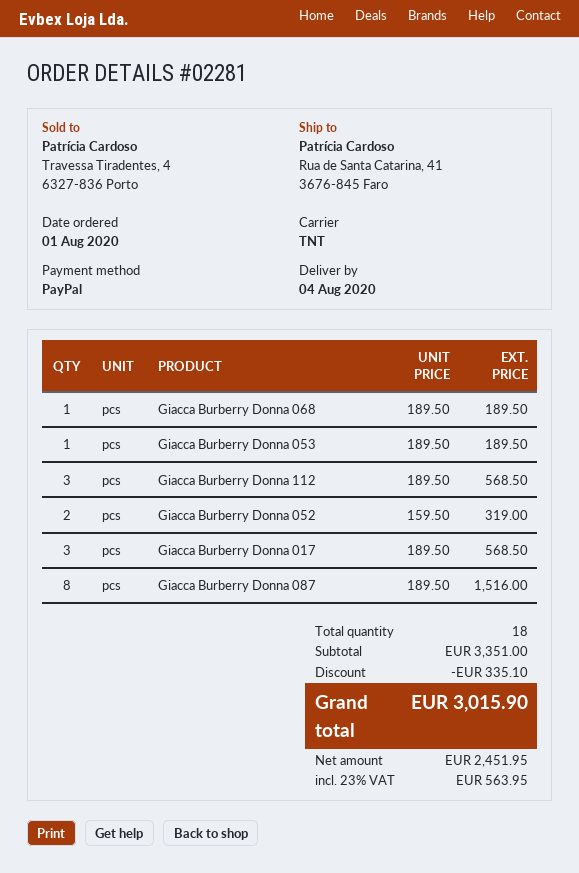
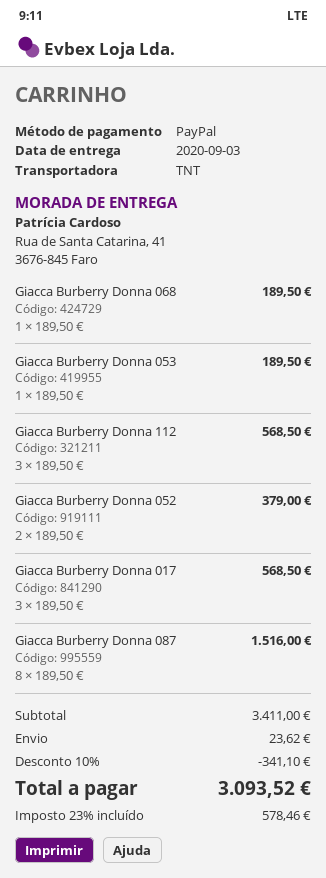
delivery date: 2020-08-04 -> 2020-09-03
Giacca Burberry Donna 052: 2 x 159.50 = 319.00 -> 2 x 189.50 = 379.00
subtotal: 3351.00 -> 3411.00
discount: 335.10 -> 341.10
shipping: none -> 23.62
tax: 23% = 563.95 -> 23% = 578.46
total: 3015.90 -> 3093.52

